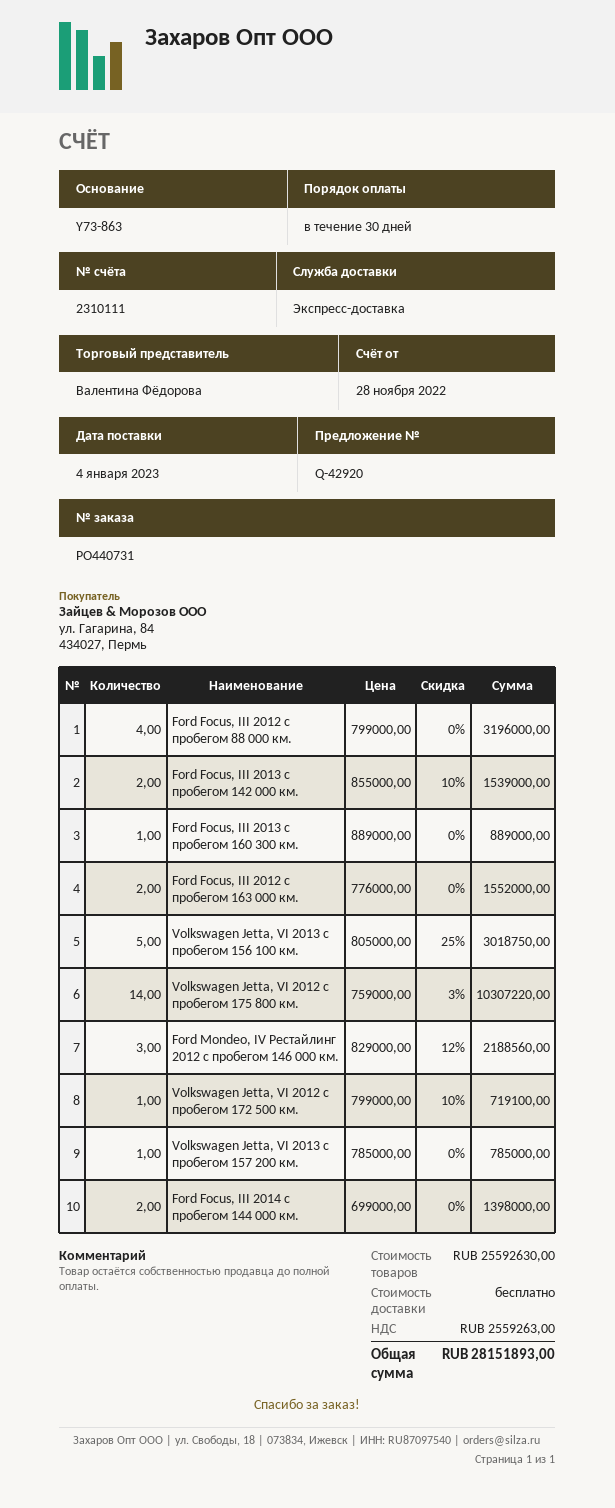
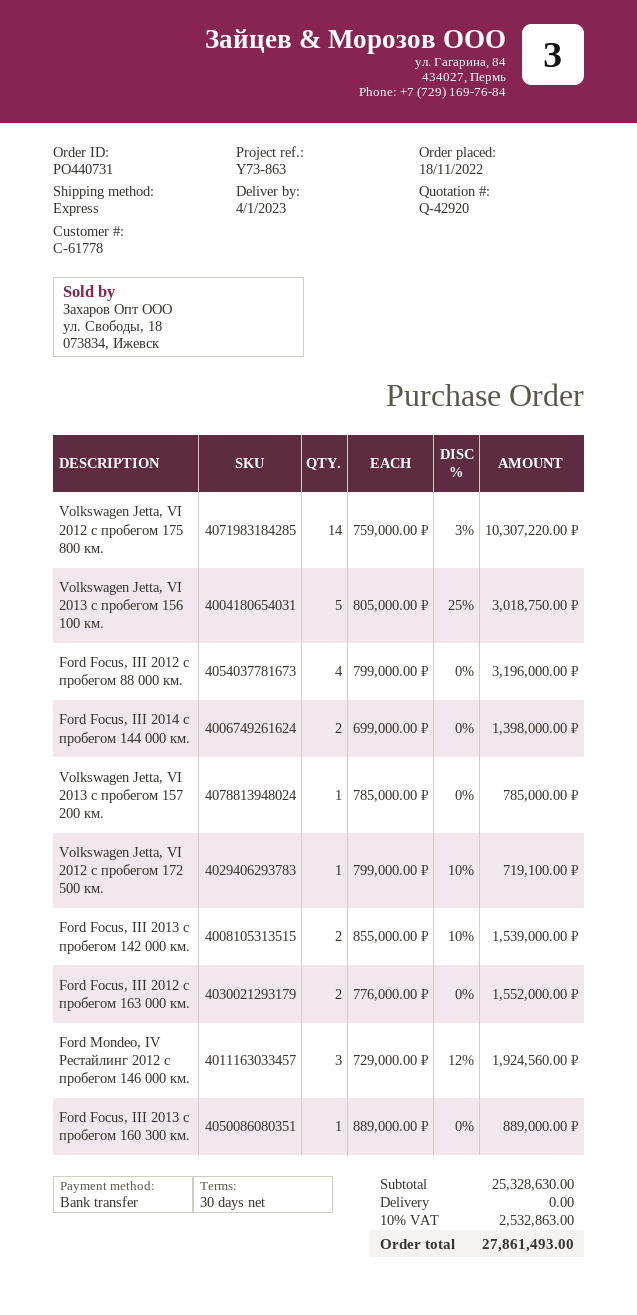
Ford Mondeo, IV Рестайлинг 2012 с пробегом 146 000 км.: 3 x 829000.00 - 12% = 2188560.00 -> 3 x 729000.00 - 12% = 1924560.00
subtotal: 25592630.00 -> 25328630.00
tax: 2559263.00 -> 2532863.00
total: 28151893.00 -> 27861493.00

